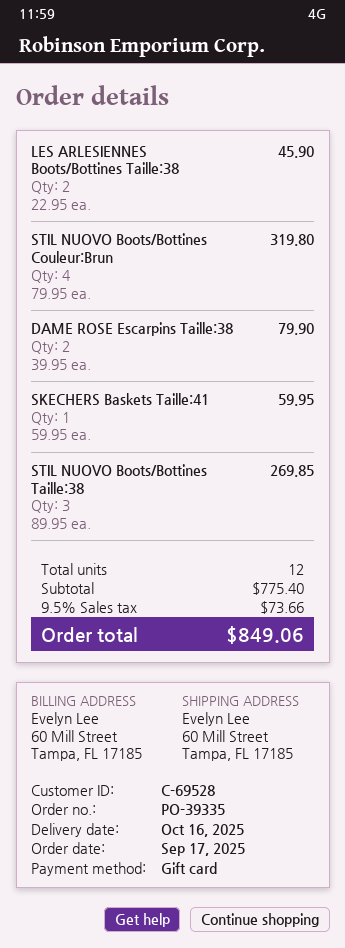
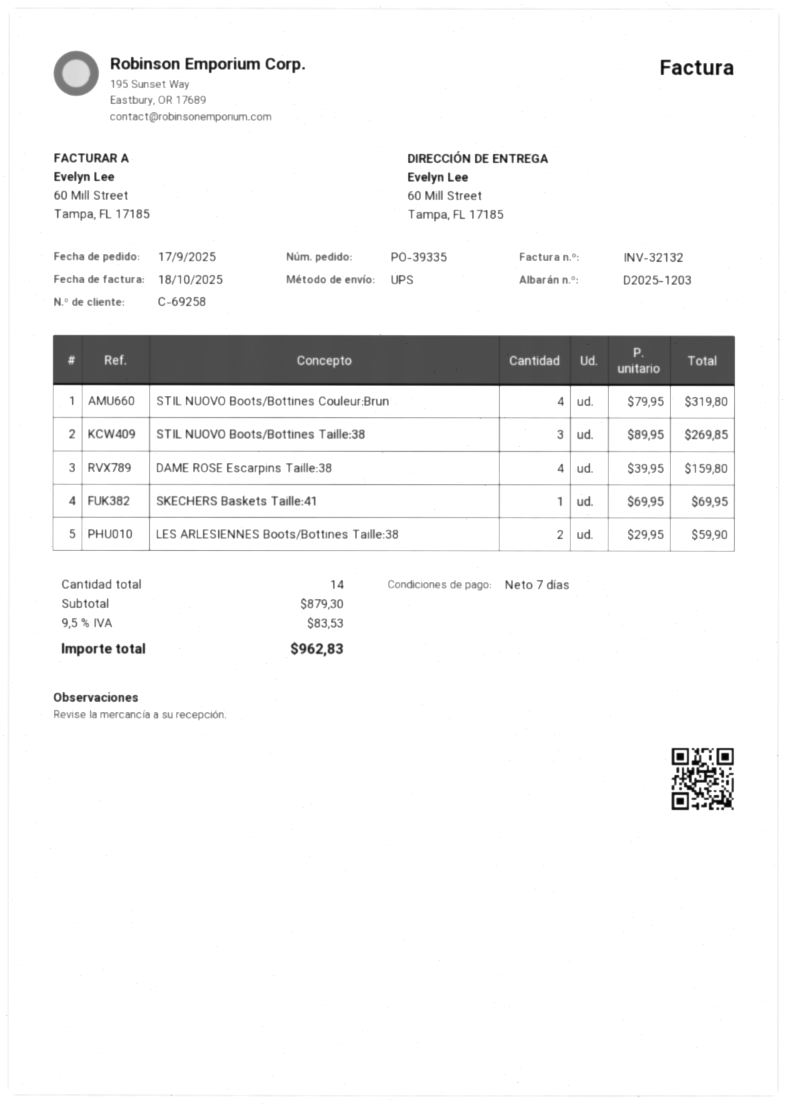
customer number: C-69528 -> C-69258
LES ARLESIENNES Boots/Bottines Taille:38: 2 x 22.95 = 45.90 -> 2 x 29.95 = 59.90
DAME ROSE Escarpins Taille:38: 2 x 39.95 = 79.90 -> 4 x 39.95 = 159.80
SKECHERS Baskets Taille:41: 1 x 59.95 = 59.95 -> 1 x 69.95 = 69.95
total quantity: 12 -> 14
subtotal: 775.40 -> 879.30
tax: 9.5% = 73.66 -> 9.5% = 83.53
total: 849.06 -> 962.83

